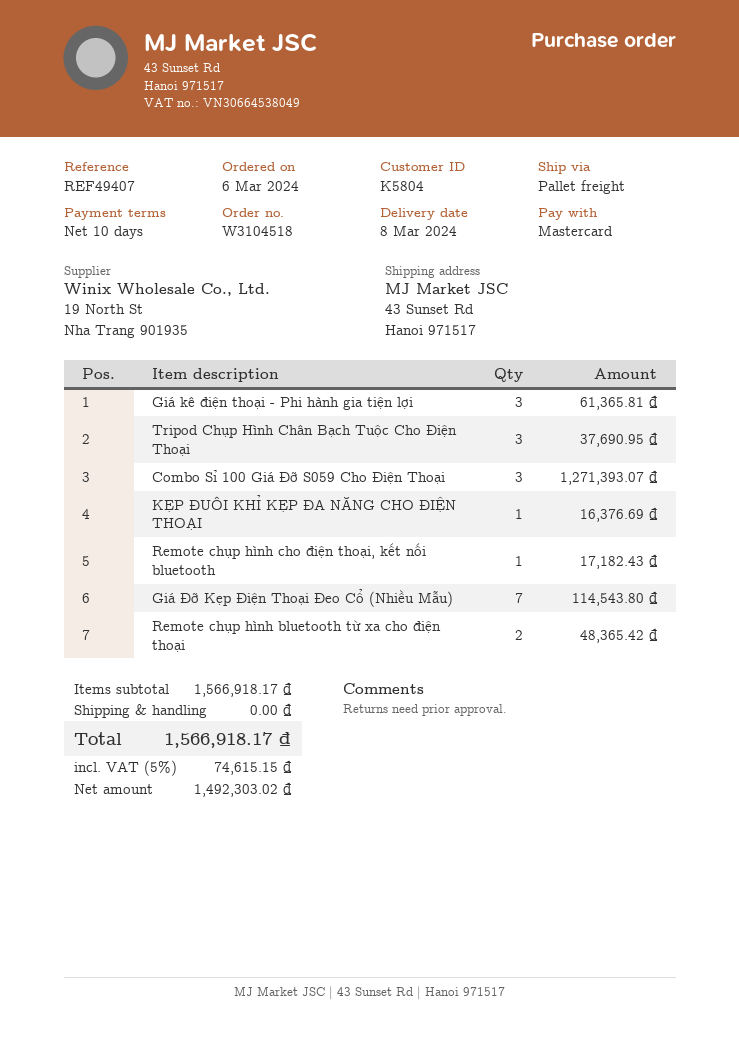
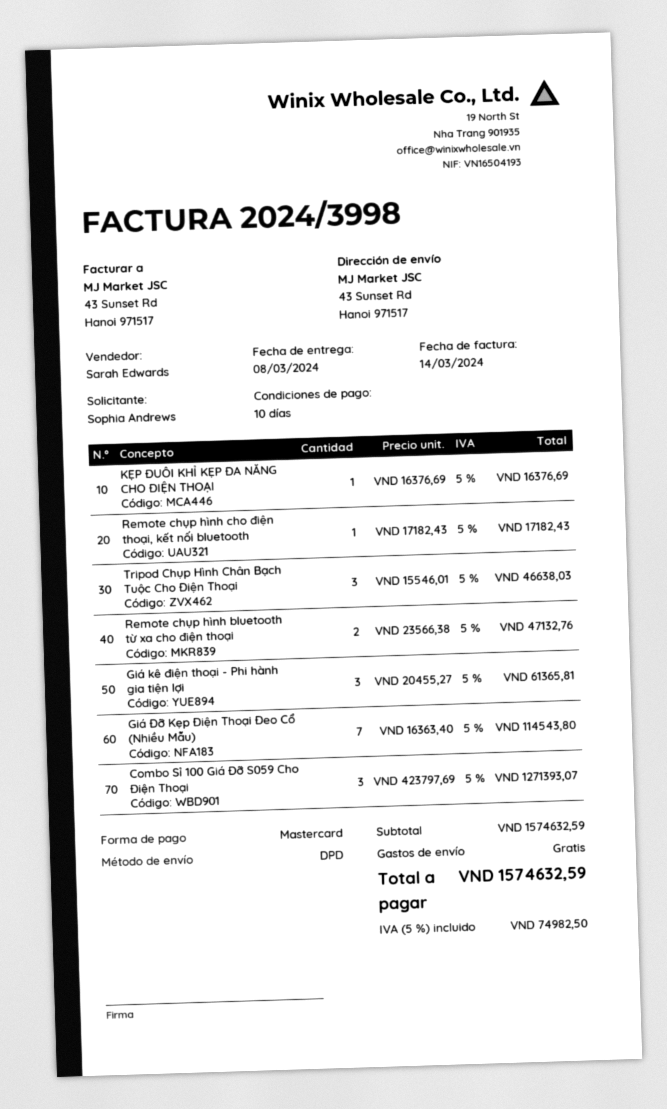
shipping method: pallet freight -> DPD
Tripod Chụp Hình Chân Bạch Tuộc Cho Điện Thoại: 3 for 37690.95 -> 3 for 46638.03
Remote chụp hình bluetooth từ xa cho điện thoại: 2 for 48365.42 -> 2 for 47132.76
subtotal: 1566918.17 -> 1574632.59
tax: 5% = 74615.15 -> 5% = 74982.50
total: 1566918.17 -> 1574632.59

